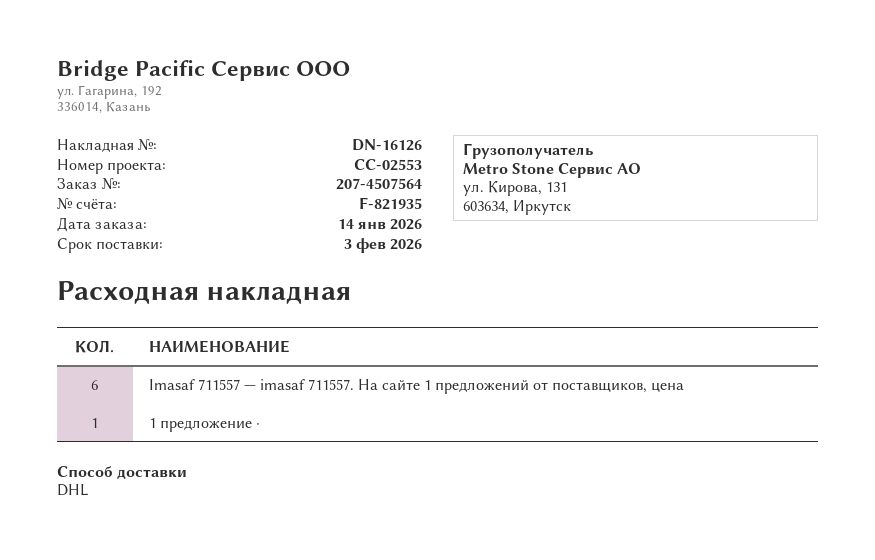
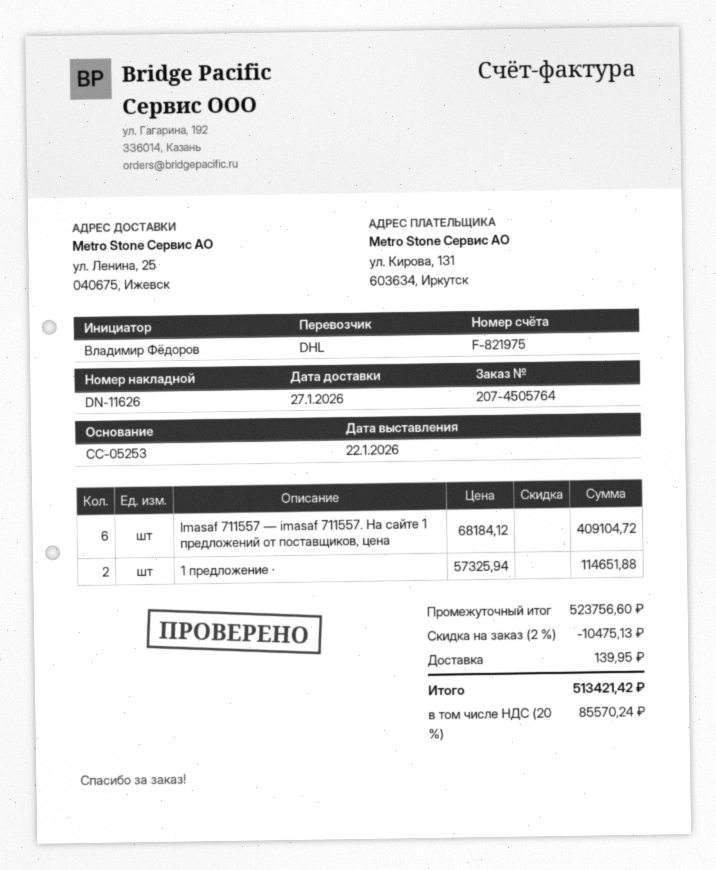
order number: 207-4507564 -> 207-4505764
delivery note number: DN-16126 -> DN-11626
delivery date: 2026-02-03 -> 2026-01-27
invoice number: F-821935 -> F-821975
reference: CC-02553 -> CC-05253
ship to: ул. Кирова, 131, 603634, Иркутск -> ул. Ленина, 25, 040675, Ижевск
1 предложение ·: 1 -> 2

